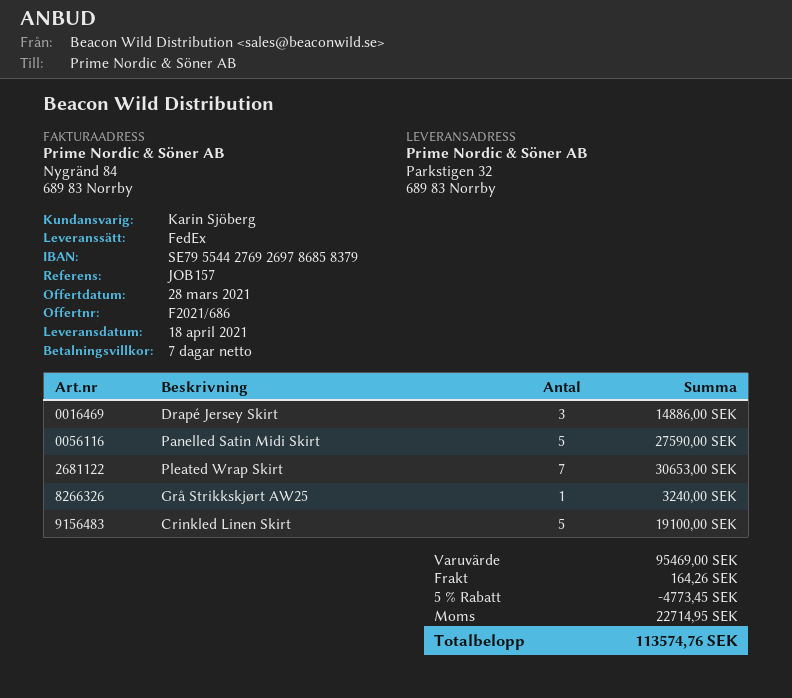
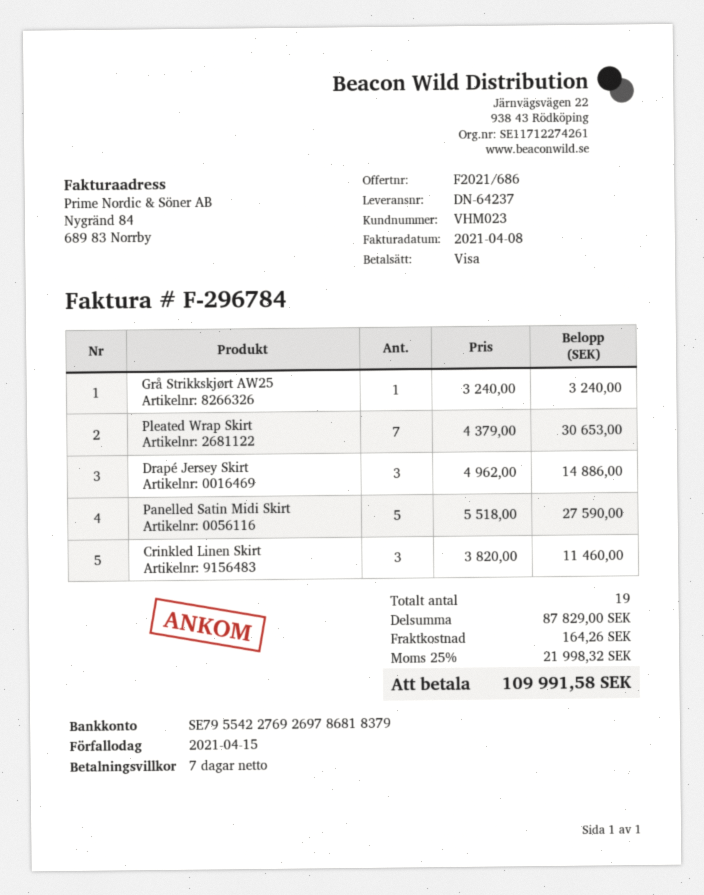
bank account: SE7955442769269786858379 -> SE7955422769269786818379
Crinkled Linen Skirt: 5 for 19100.00 -> 3 for 11460.00
subtotal: 95469.00 -> 87829.00
discount: 5% = 4773.45 -> none
tax: 22714.95 -> 21998.32
total: 113574.76 -> 109991.58

